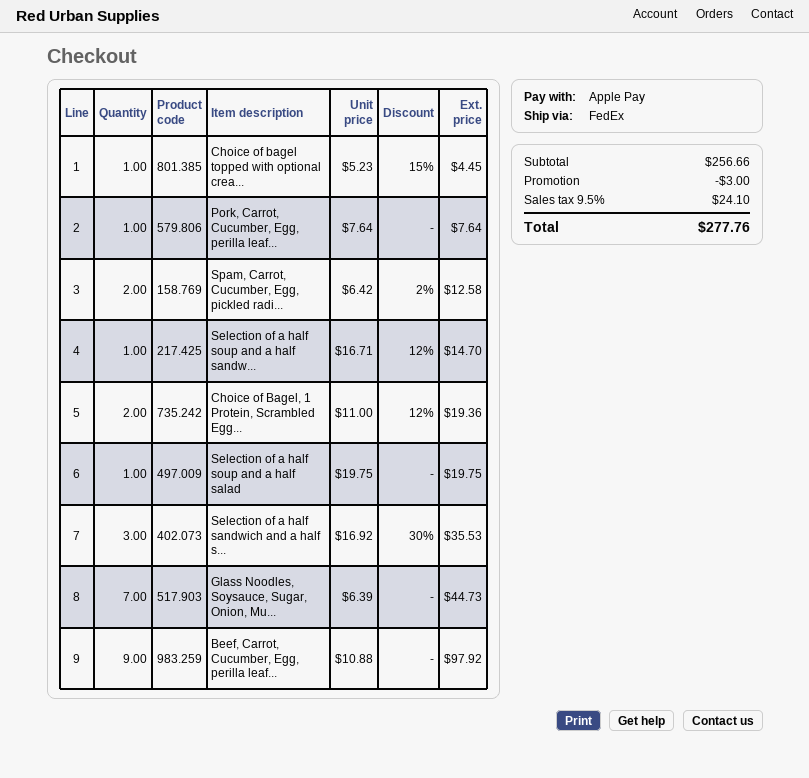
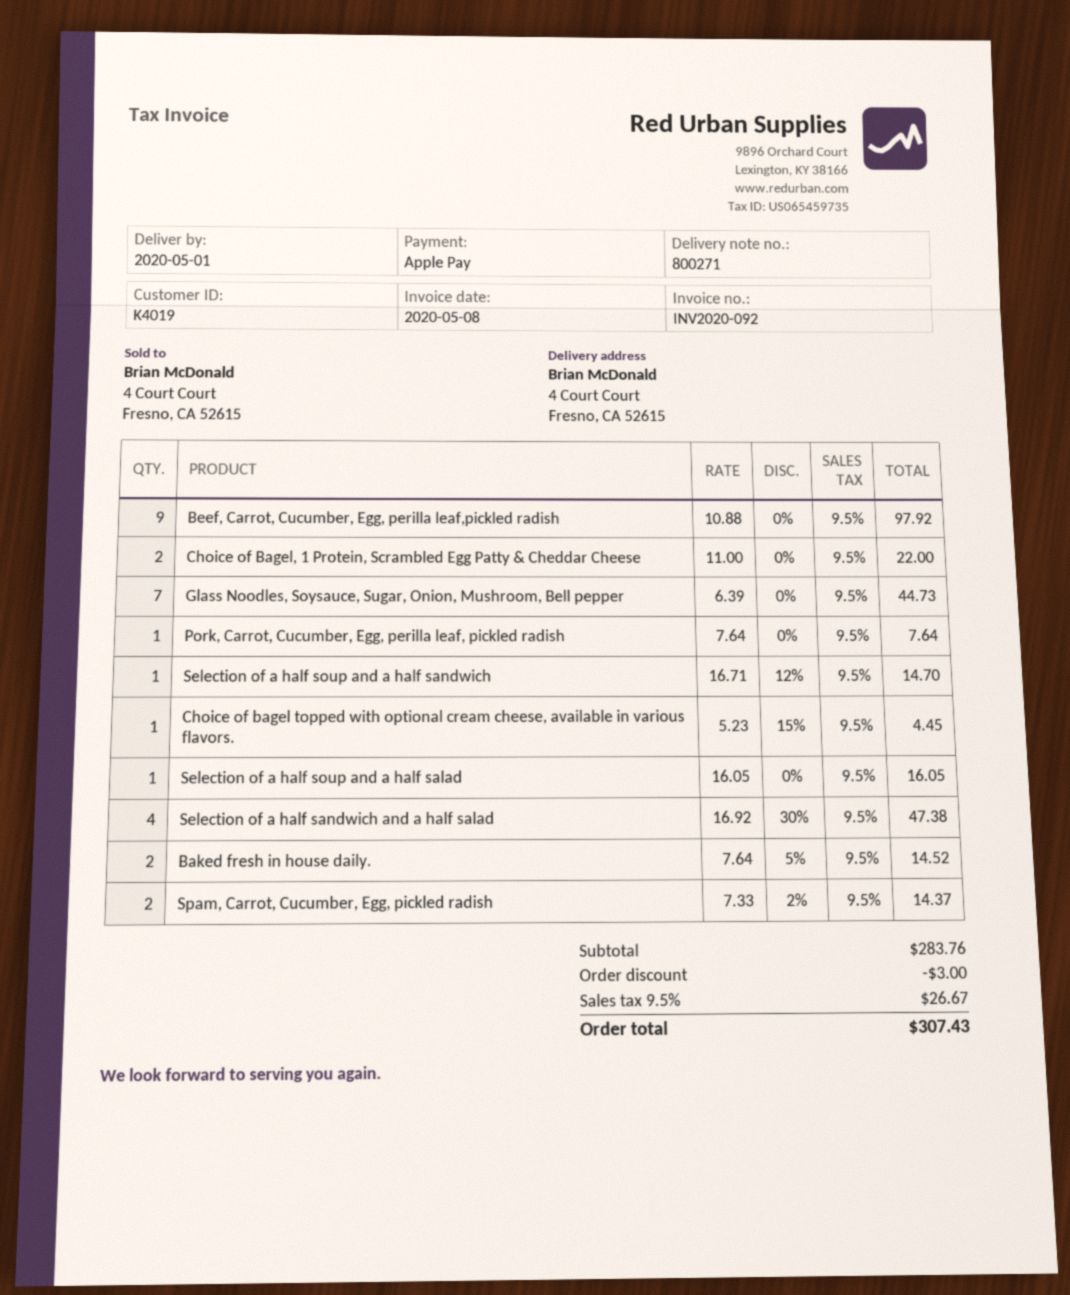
Spam, Carrot, Cucumber, Egg, pickled radi...: 2 x 6.42 - 2% = 12.58 -> 2 x 7.33 - 2% = 14.37
Choice of Bagel, 1 Protein, Scrambled Egg...: 2 x 11.00 - 12% = 19.36 -> 2 x 11.00 = 22.00
Selection of a half soup and a half salad: 1 x 19.75 = 19.75 -> 1 x 16.05 = 16.05
Selection of a half sandwich and a half s...: 3 x 16.92 - 30% = 35.53 -> 4 x 16.92 - 30% = 47.38
Baked fresh in house daily.: none -> 2 x 7.64 - 5% = 14.52
subtotal: 256.66 -> 283.76
tax: 9.5% = 24.10 -> 9.5% = 26.67
total: 277.76 -> 307.43

